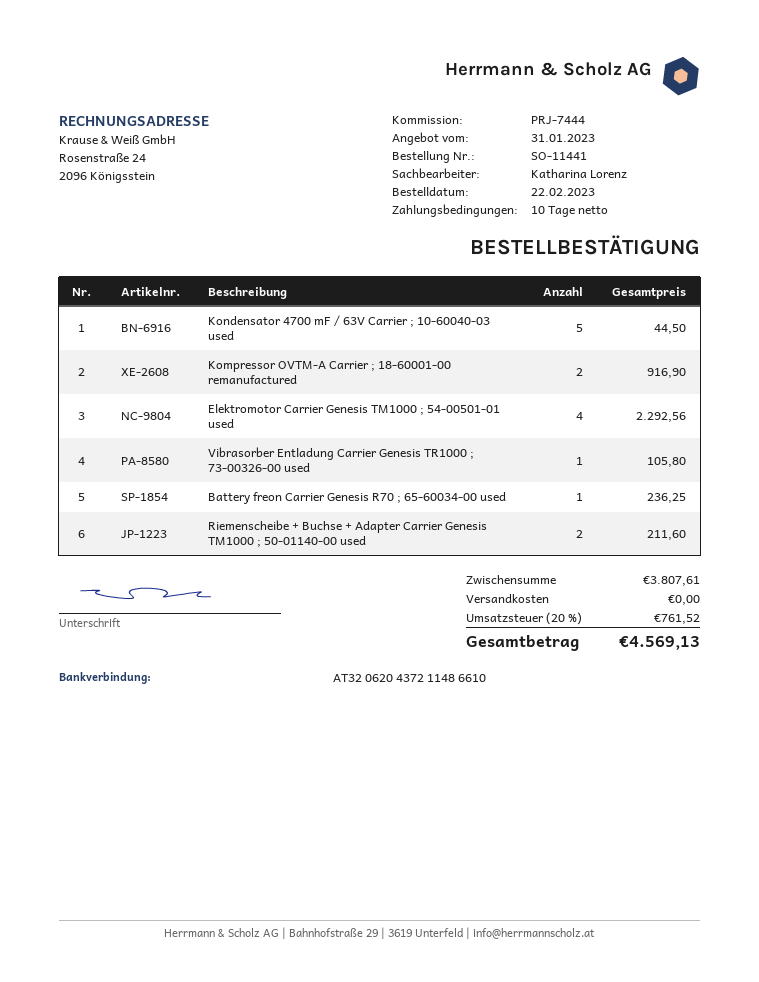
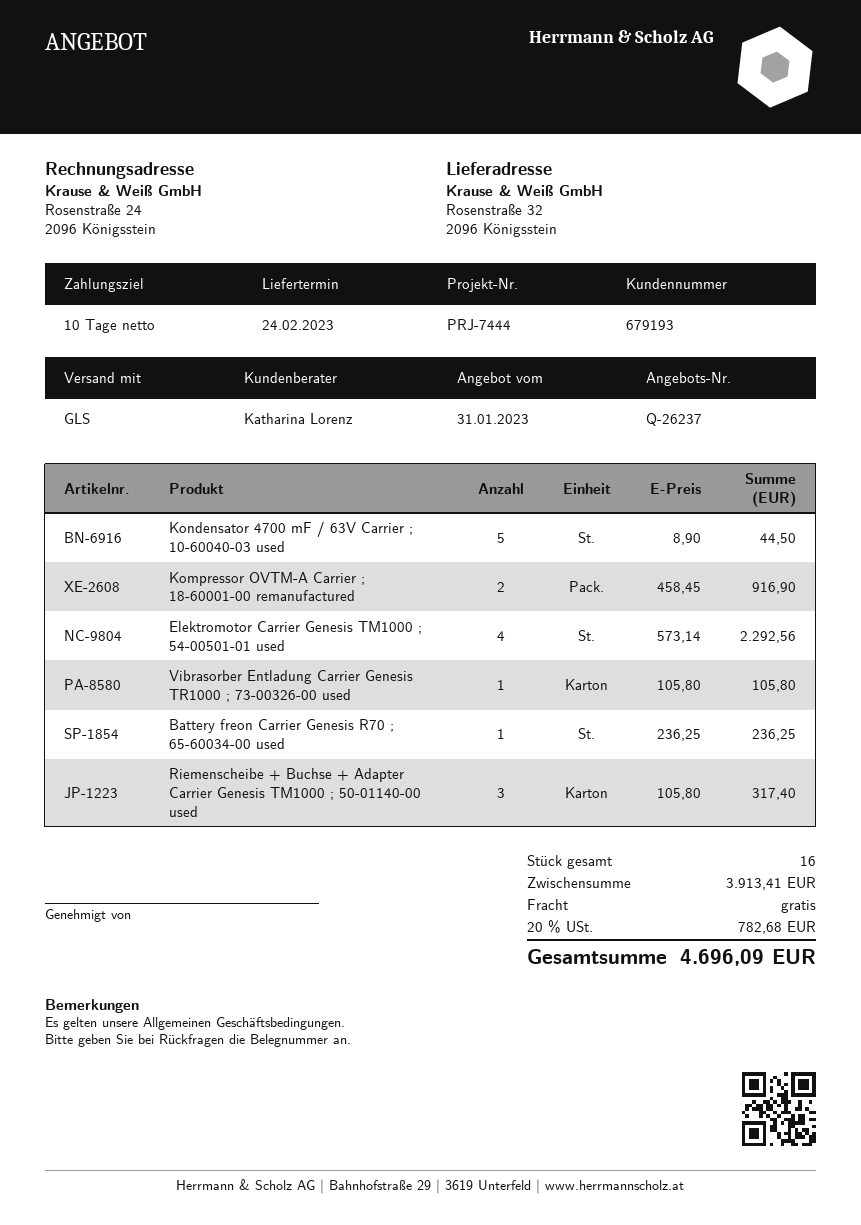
Riemenscheibe + Buchse + Adapter Carrier Genesis TM1000 ; 50-01140-00 used: 2 for 211.60 -> 3 for 317.40
subtotal: 3807.61 -> 3913.41
tax: 20% = 761.52 -> 20% = 782.68
total: 4569.13 -> 4696.09

